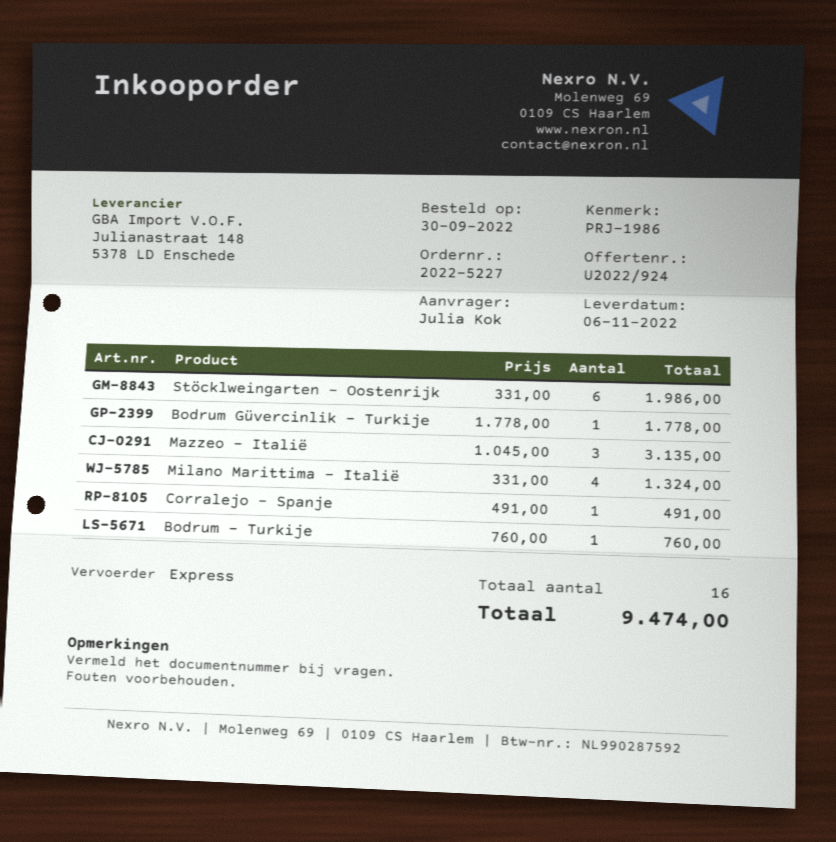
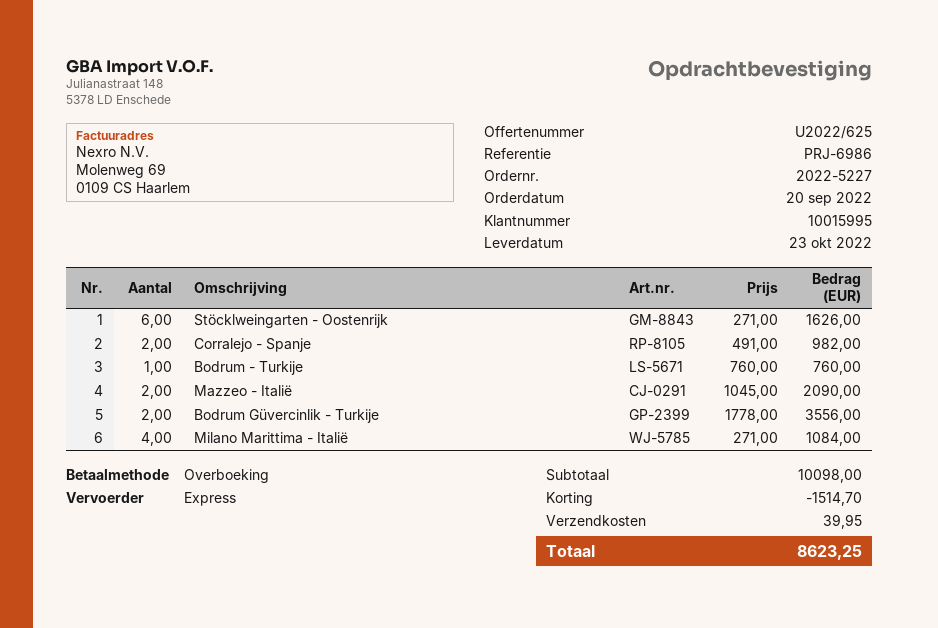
quote number: U2022/924 -> U2022/625
order date: 2022-09-30 -> 2022-09-20
delivery date: 2022-11-06 -> 2022-10-23
reference: PRJ-1986 -> PRJ-6986
Stöcklweingarten - Oostenrijk: 6 x 331.00 = 1986.00 -> 6 x 271.00 = 1626.00
Bodrum Güvercinlik - Turkije: 1 x 1778.00 = 1778.00 -> 2 x 1778.00 = 3556.00
Mazzeo - Italië: 3 x 1045.00 = 3135.00 -> 2 x 1045.00 = 2090.00
Milano Marittima - Italië: 4 x 331.00 = 1324.00 -> 4 x 271.00 = 1084.00
Corralejo - Spanje: 1 x 491.00 = 491.00 -> 2 x 491.00 = 982.00
discount: none -> 1514.70
shipping: none -> 39.95
total: 9474.00 -> 8623.25

